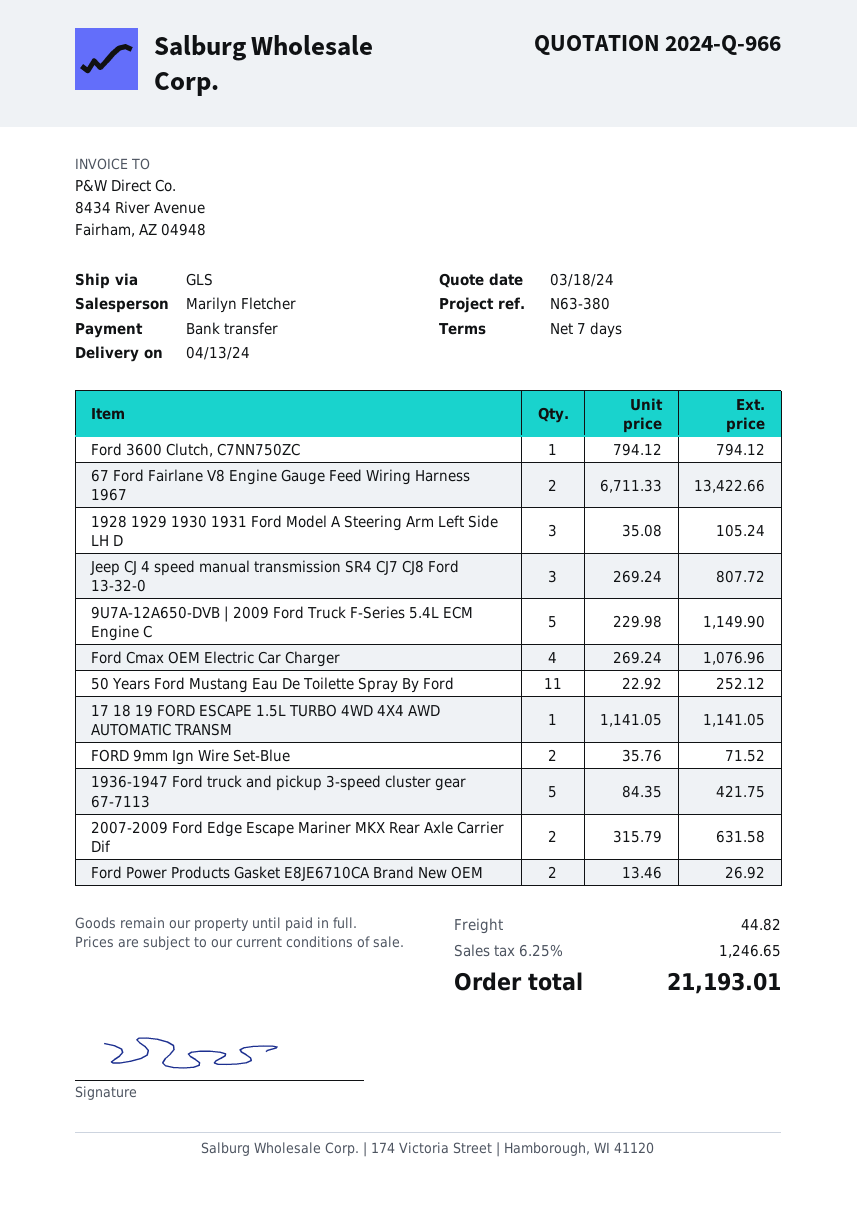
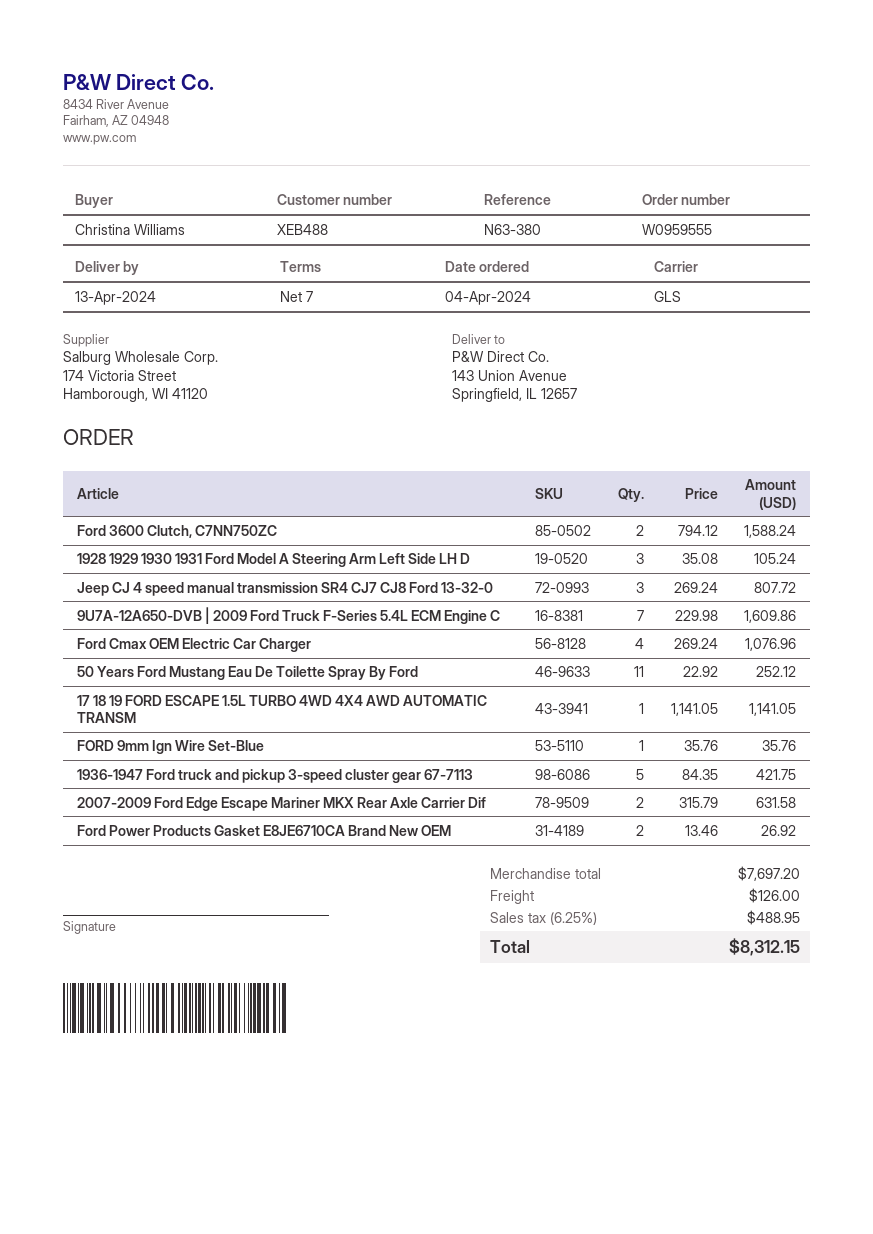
Ford 3600 Clutch, C7NN750ZC: 1 x 794.12 = 794.12 -> 2 x 794.12 = 1588.24
67 Ford Fairlane V8 Engine Gauge Feed Wiring Harness 1967: 2 x 6711.33 = 13422.66 -> none
9U7A-12A650-DVB | 2009 Ford Truck F-Series 5.4L ECM Engine C: 5 x 229.98 = 1149.90 -> 7 x 229.98 = 1609.86
FORD 9mm Ign Wire Set-Blue: 2 x 35.76 = 71.52 -> 1 x 35.76 = 35.76
shipping: 44.82 -> 126.00
tax: 6.25% = 1246.65 -> 6.25% = 488.95
total: 21193.01 -> 8312.15

